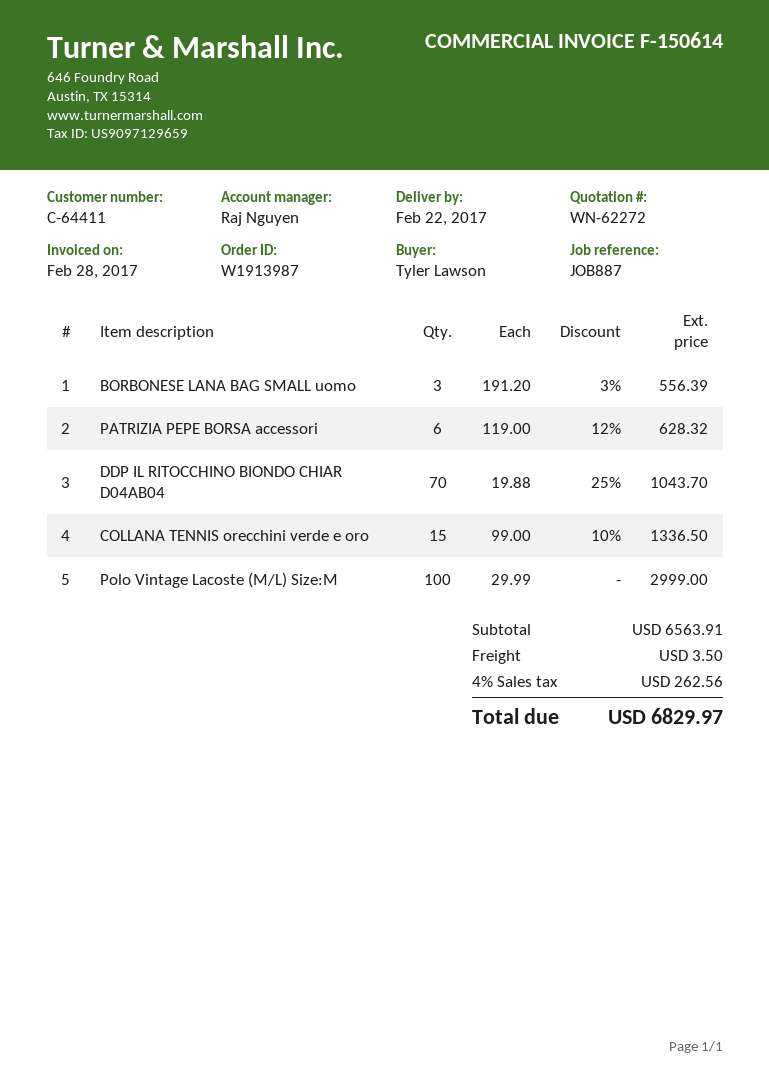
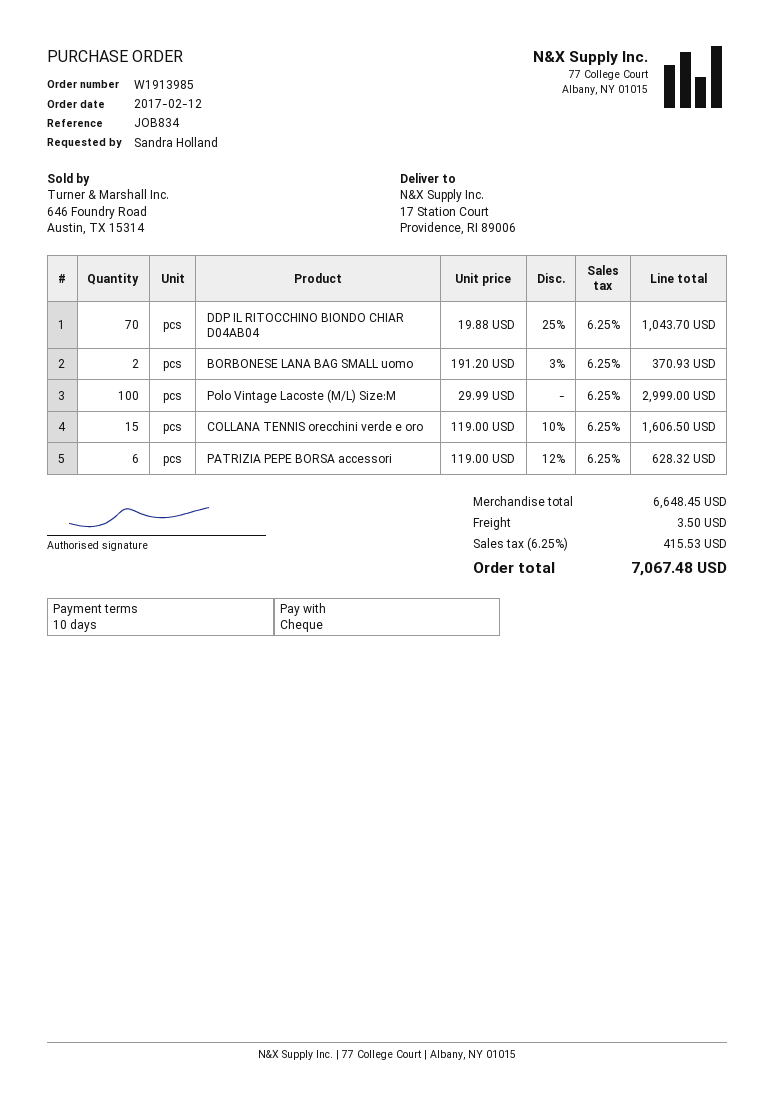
order number: W1913987 -> W1913985
reference: JOB887 -> JOB834
ordered by: Tyler Lawson -> Sandra Holland
BORBONESE LANA BAG SMALL uomo: 3 x 191.20 - 3% = 556.39 -> 2 x 191.20 - 3% = 370.93
COLLANA TENNIS orecchini verde e oro: 15 x 99.00 - 10% = 1336.50 -> 15 x 119.00 - 10% = 1606.50
subtotal: 6563.91 -> 6648.45
tax: 4% = 262.56 -> 6.25% = 415.53
total: 6829.97 -> 7067.48

